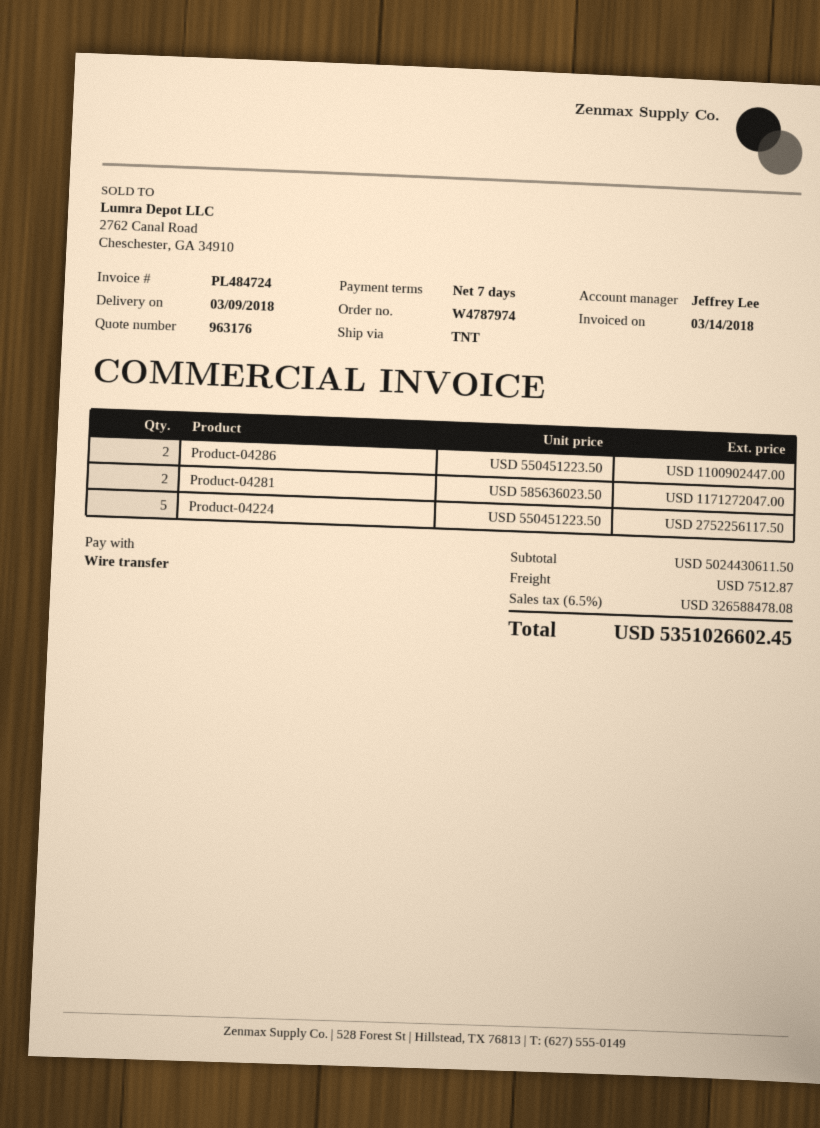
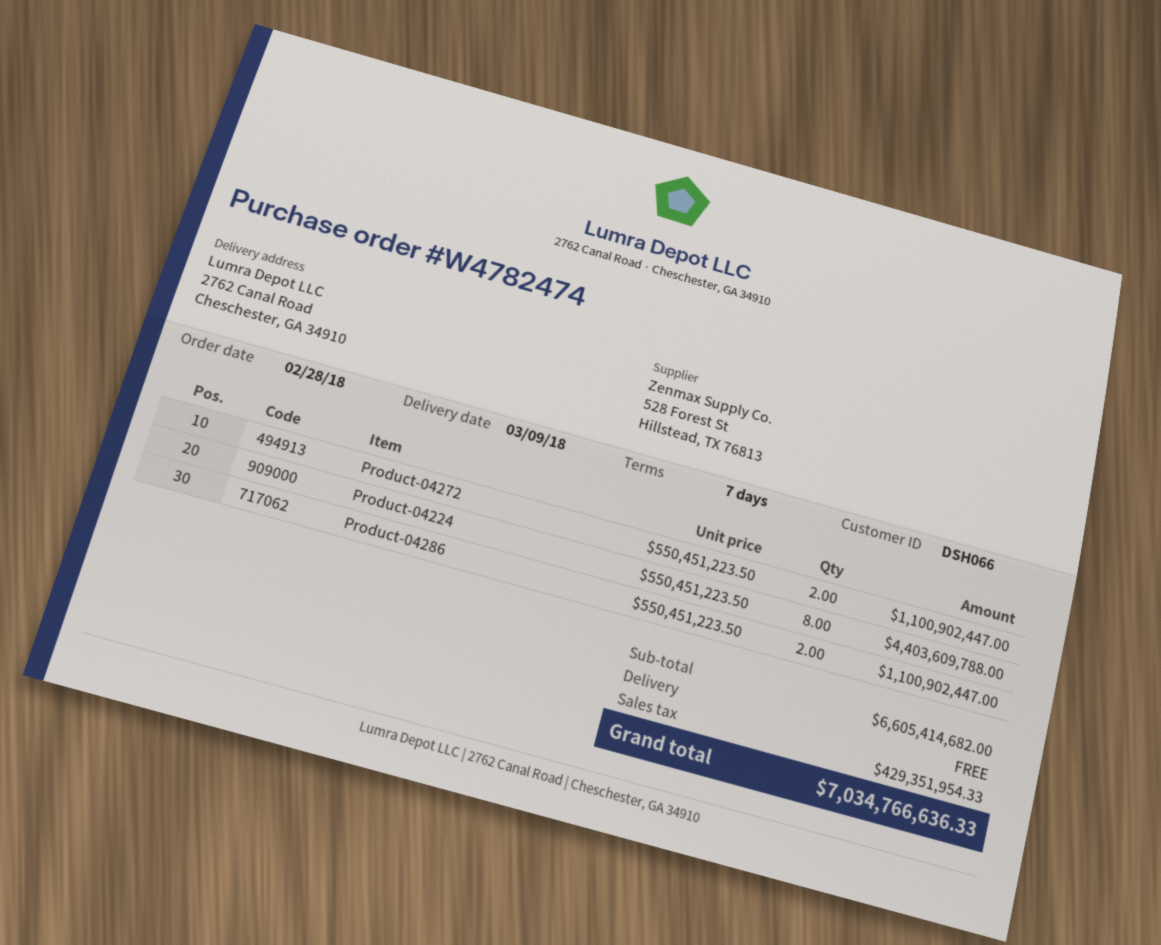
order number: W4787974 -> W4782474
Product-04281: 2 x 585636023.50 = 1171272047.00 -> none
Product-04224: 5 x 550451223.50 = 2752256117.50 -> 8 x 550451223.50 = 4403609788.00
Product-04272: none -> 2 x 550451223.50 = 1100902447.00
subtotal: 5024430611.50 -> 6605414682.00
shipping: 7512.87 -> 0.00
tax: 326588478.08 -> 429351954.33
total: 5351026602.45 -> 7034766636.33

